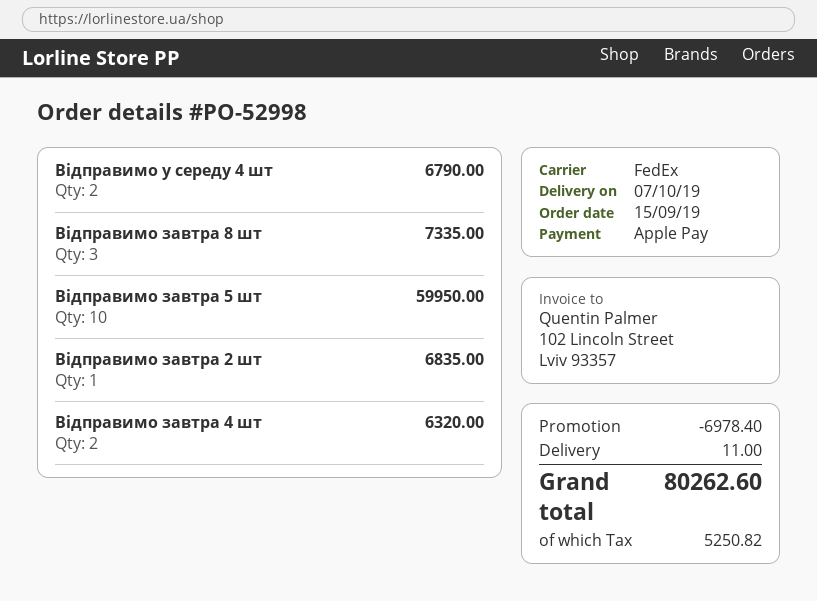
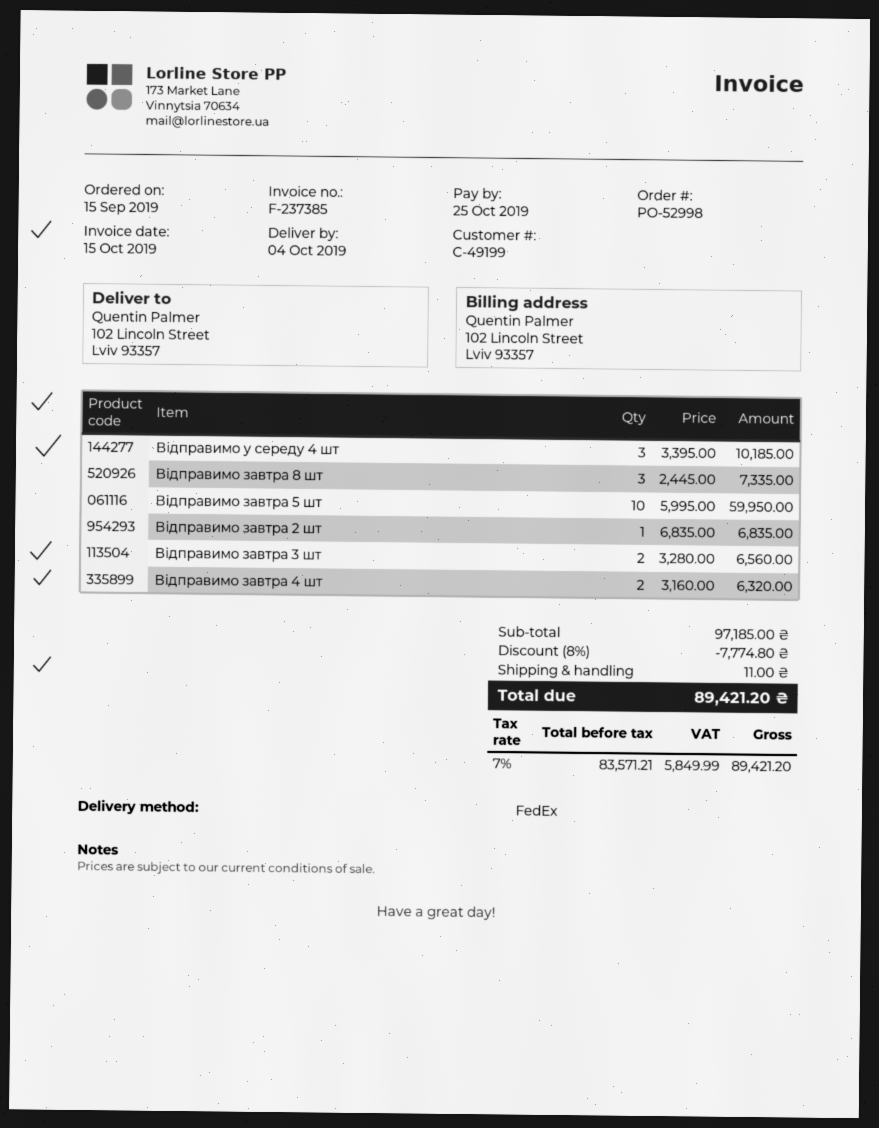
delivery date: 2019-10-07 -> 2019-10-04
Відправимо у середу 4 шт: 2 for 6790.00 -> 3 for 10185.00
Відправимо завтра 3 шт: none -> 2 for 6560.00
discount: 6978.40 -> 7774.80
tax: 5250.82 -> 5849.99
total: 80262.60 -> 89421.20

